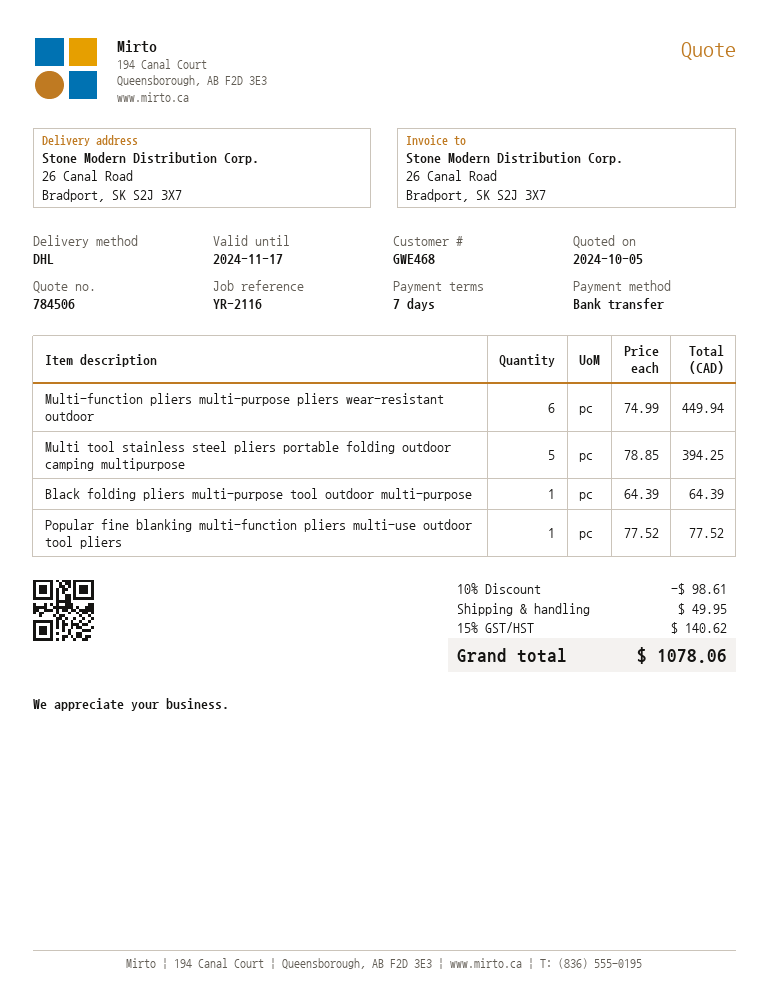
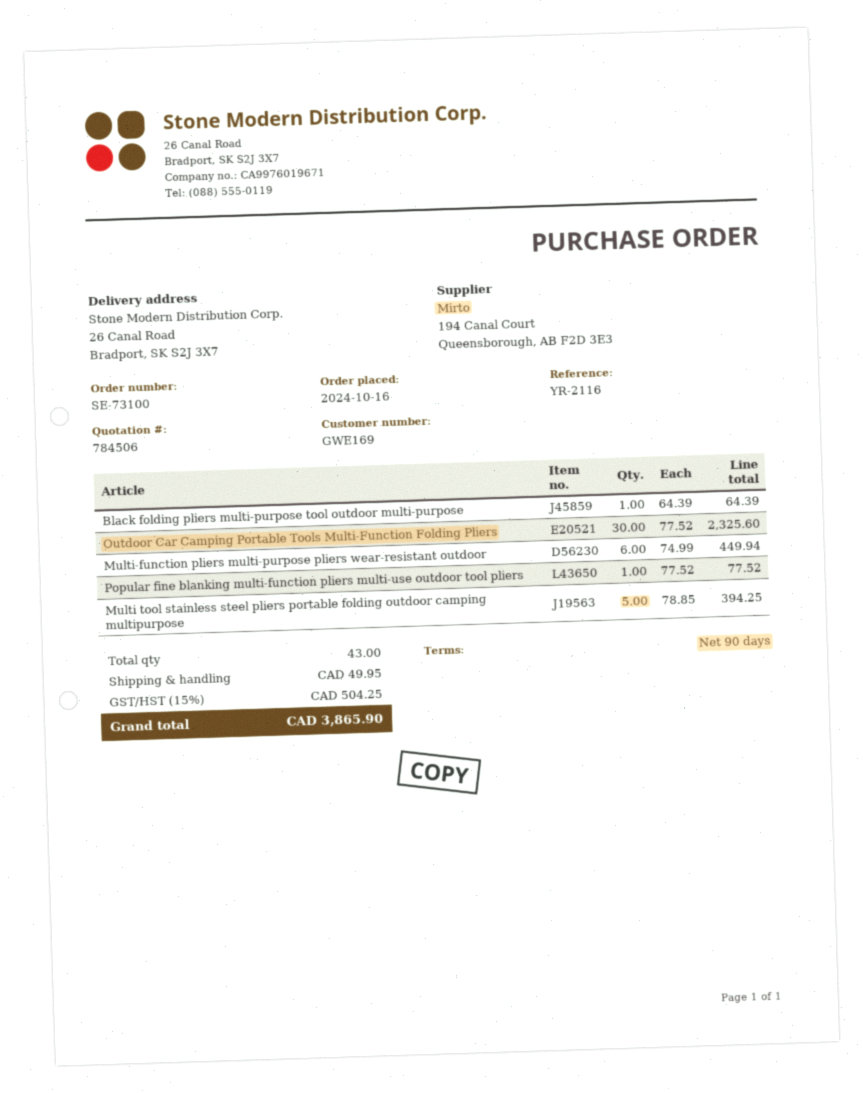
payment terms: 7 days -> 90 days
customer number: GWE468 -> GWE169
Outdoor Car Camping Portable Tools Multi-Function Folding Pliers: none -> 30 x 77.52 = 2325.60
discount: 10% = 98.61 -> none
tax: 15% = 140.62 -> 15% = 504.25
total: 1078.06 -> 3865.90

